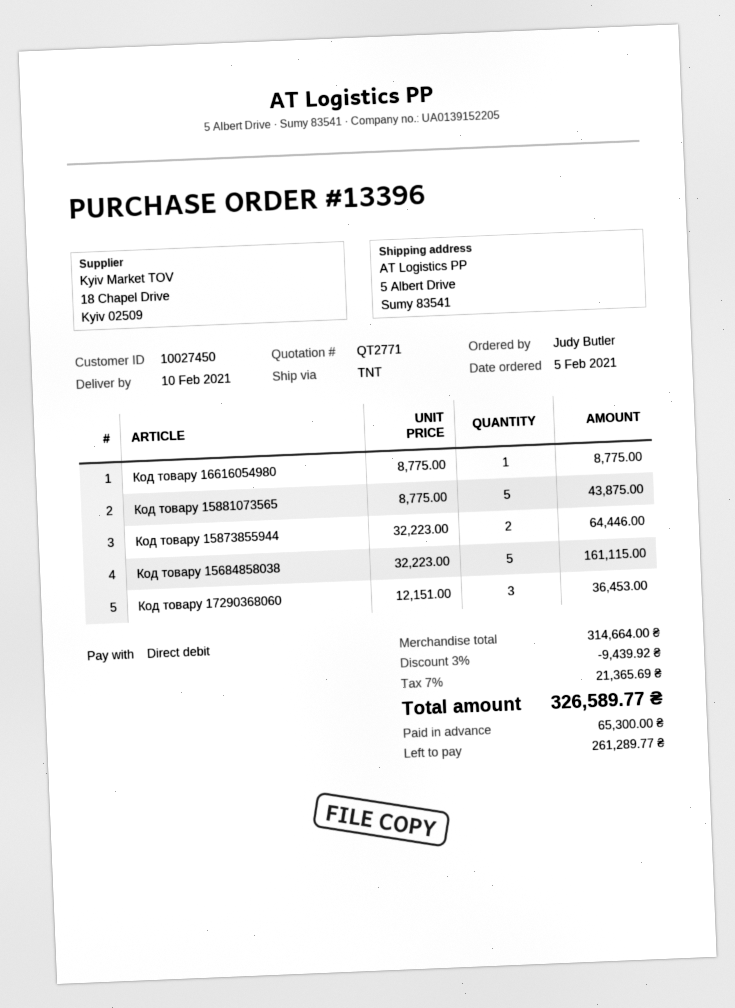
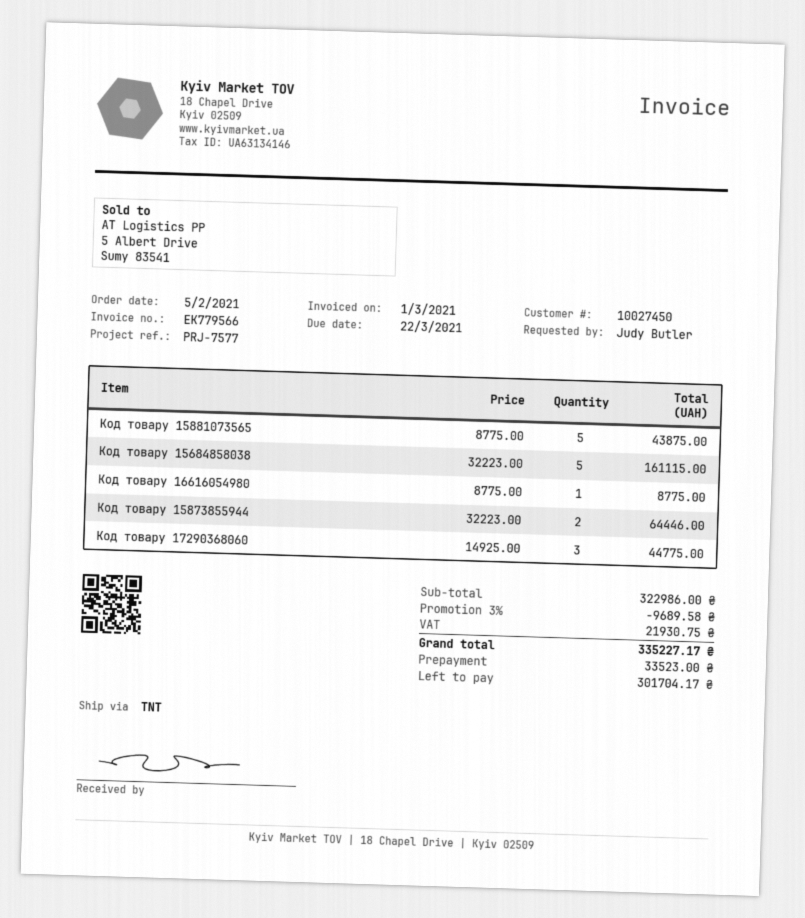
Код товару 17290368060: 3 x 12151.00 = 36453.00 -> 3 x 14925.00 = 44775.00
subtotal: 314664.00 -> 322986.00
discount: 3% = 9439.92 -> 3% = 9689.58
tax: 21365.69 -> 21930.75
total: 326589.77 -> 335227.17
deposit: 65300.00 -> 33523.00
balance: 261289.77 -> 301704.17

